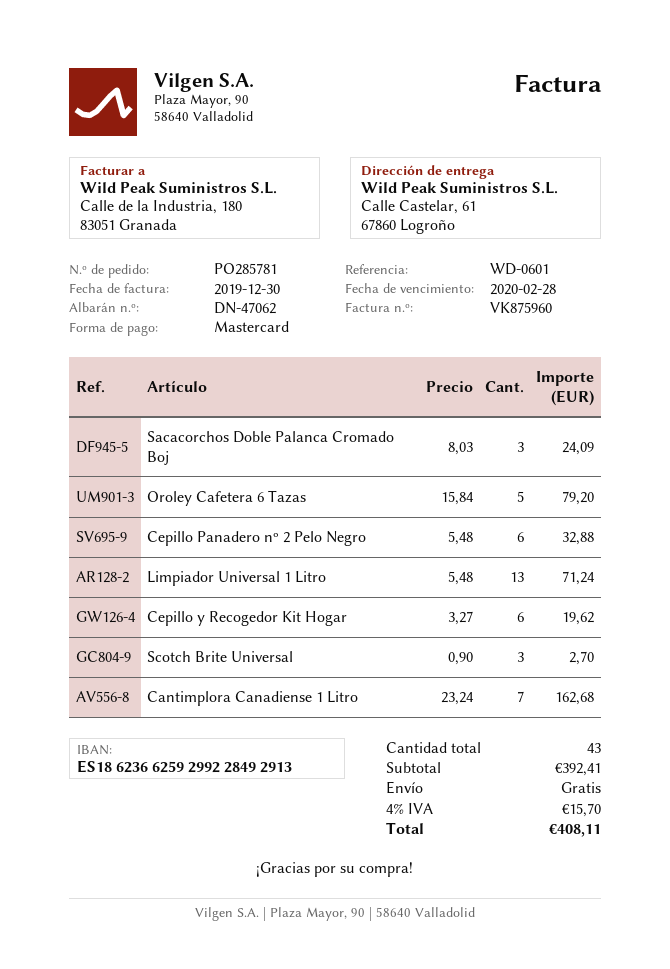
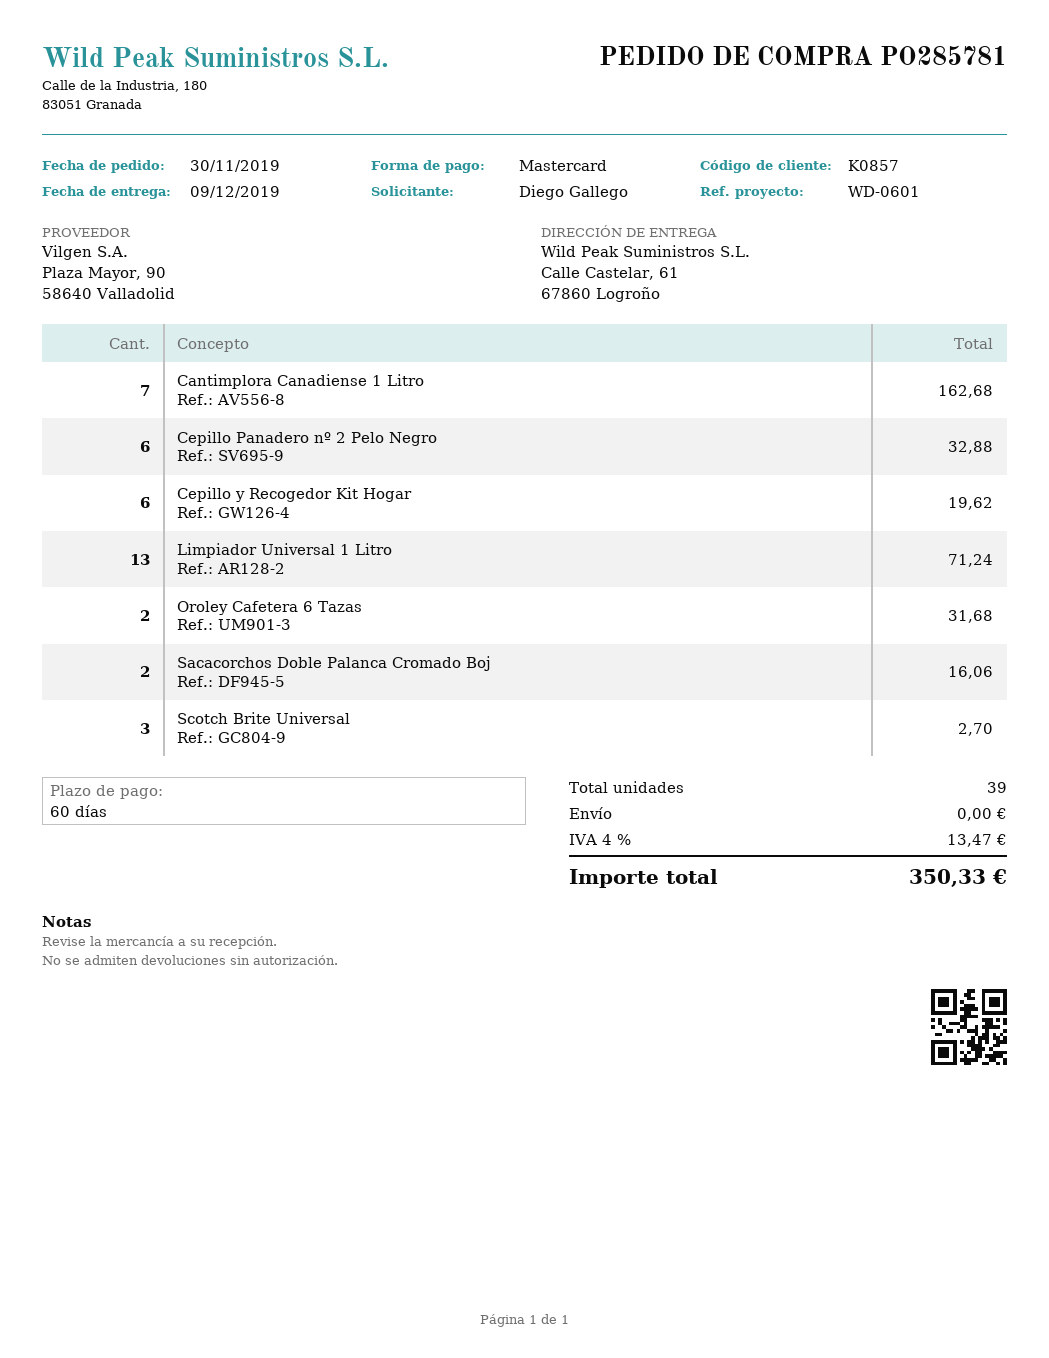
Sacacorchos Doble Palanca Cromado Boj: 3 for 24.09 -> 2 for 16.06
Oroley Cafetera 6 Tazas: 5 for 79.20 -> 2 for 31.68
total quantity: 43 -> 39
tax: 4% = 15.70 -> 4% = 13.47
total: 408.11 -> 350.33

